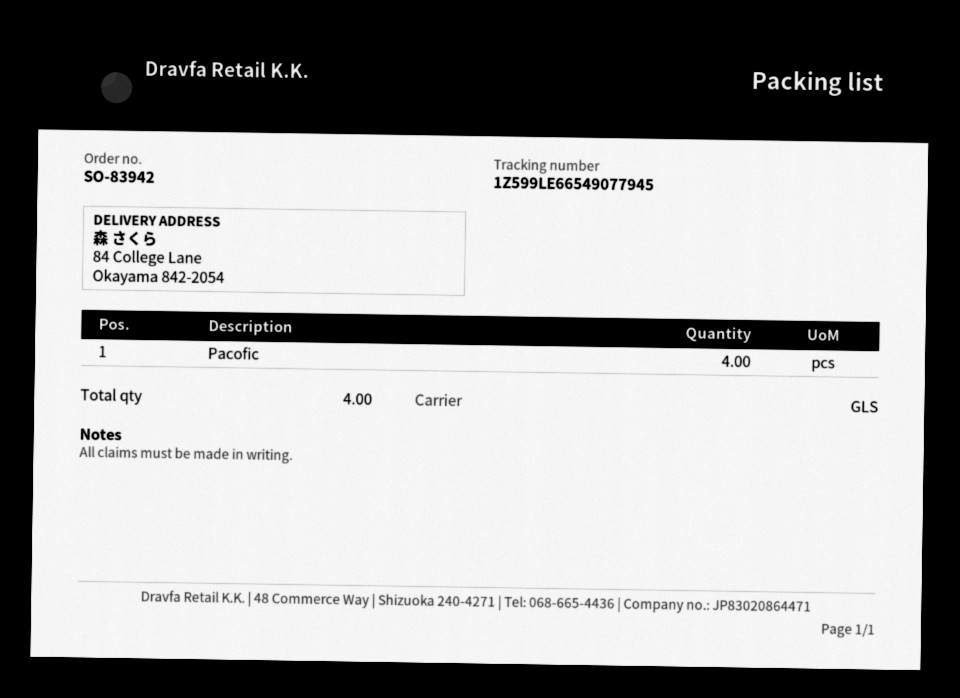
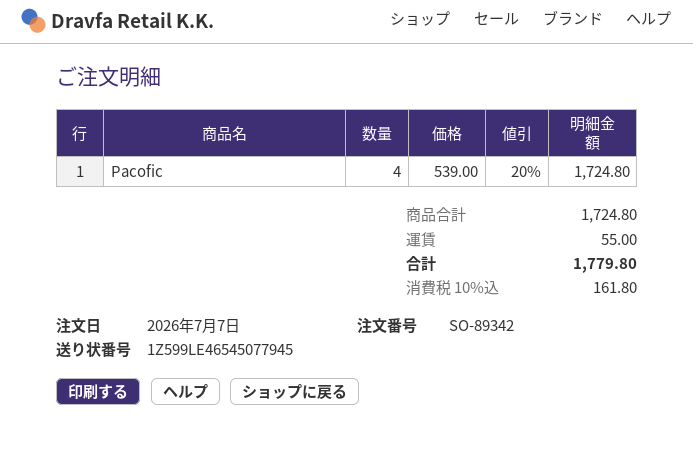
order number: SO-83942 -> SO-89342
tracking number: 1Z599LE66549077945 -> 1Z599LE46545077945

